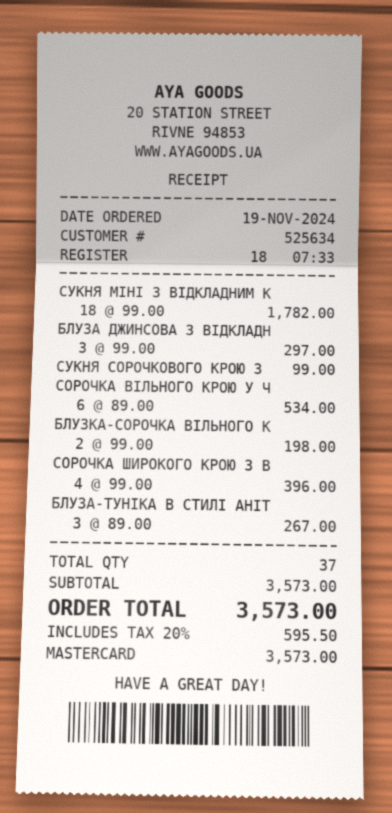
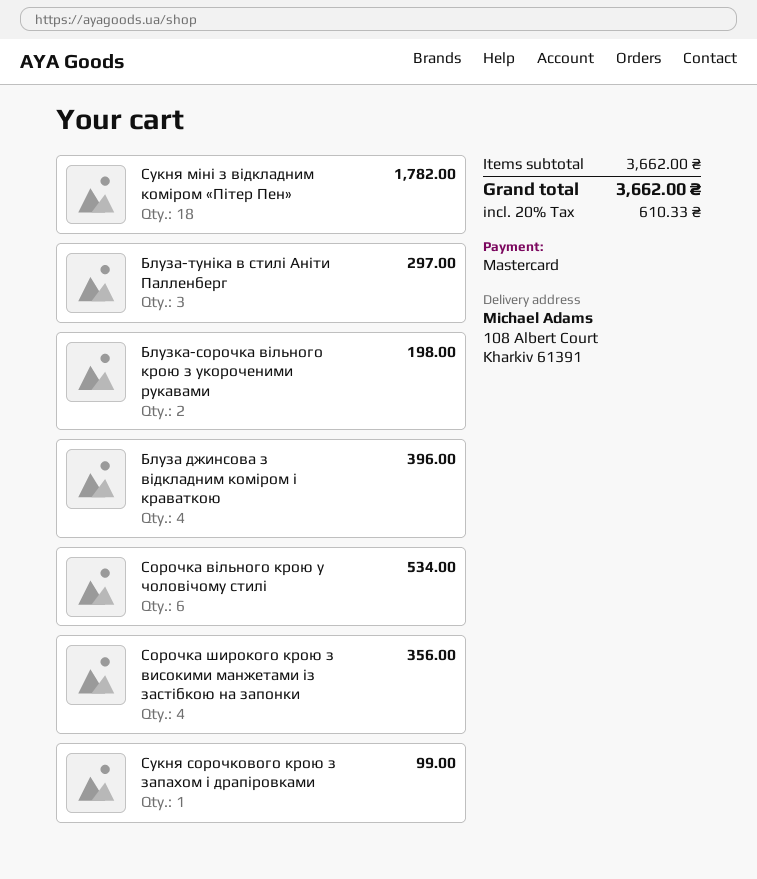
БЛУЗА ДЖИНСОВА З ВІДКЛАДН: 3 for 297.00 -> 4 for 396.00
СОРОЧКА ШИРОКОГО КРОЮ З В: 4 for 396.00 -> 4 for 356.00
БЛУЗА-ТУНІКА В СТИЛІ АНІТ: 3 for 267.00 -> 3 for 297.00
subtotal: 3573.00 -> 3662.00
tax: 20% = 595.50 -> 20% = 610.33
total: 3573.00 -> 3662.00

